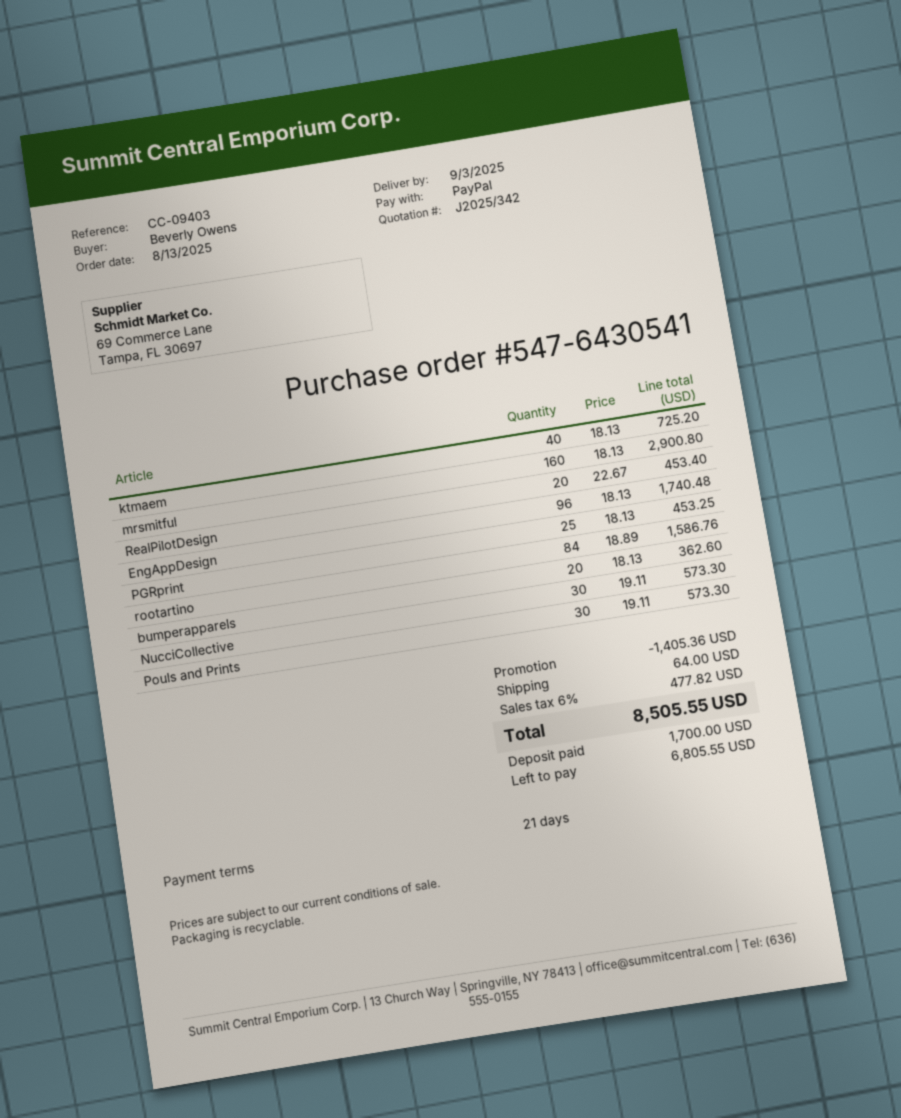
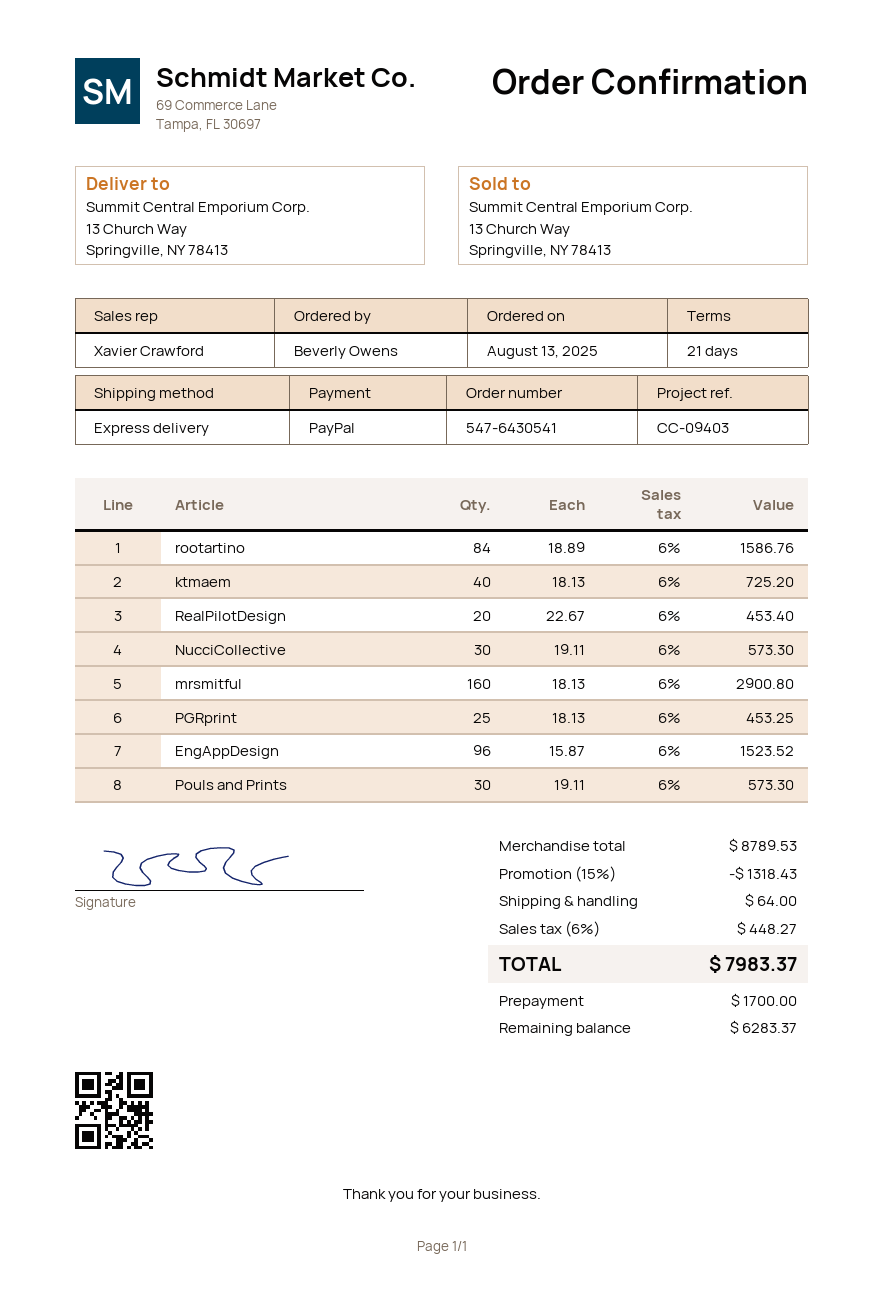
EngAppDesign: 96 x 18.13 = 1740.48 -> 96 x 15.87 = 1523.52
bumperapparels: 20 x 18.13 = 362.60 -> none
discount: 1405.36 -> 1318.43
tax: 6% = 477.82 -> 6% = 448.27
total: 8505.55 -> 7983.37
balance: 6805.55 -> 6283.37

